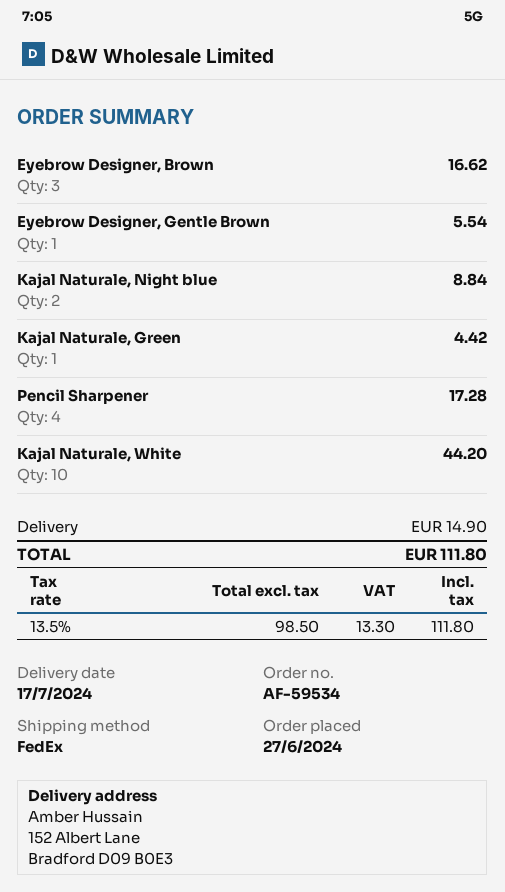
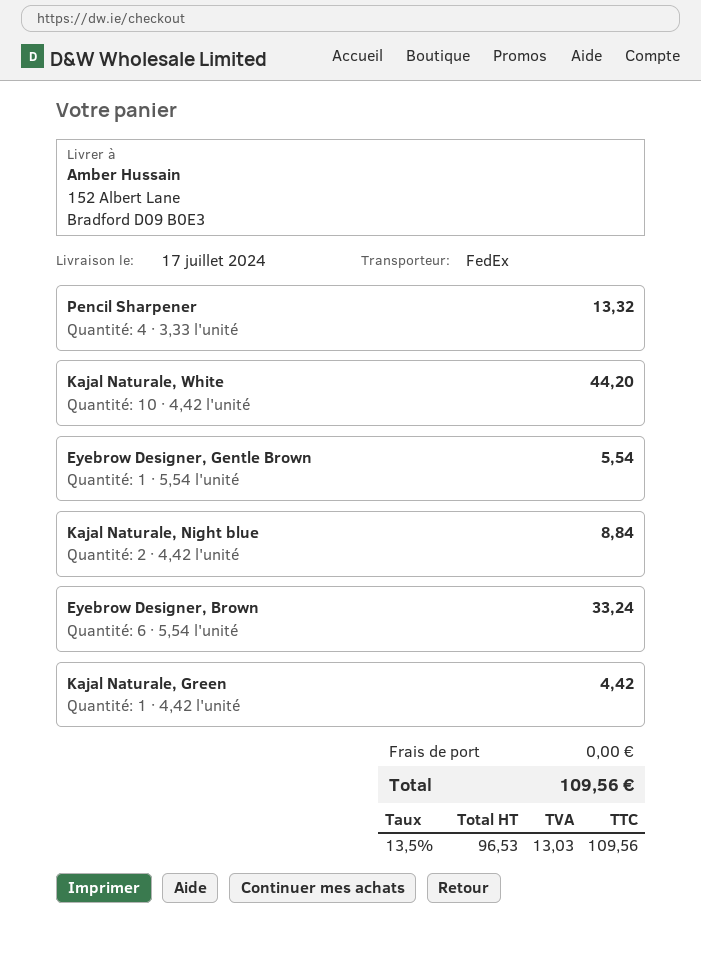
Eyebrow Designer, Brown: 3 for 16.62 -> 6 for 33.24
Pencil Sharpener: 4 for 17.28 -> 4 for 13.32
shipping: 14.90 -> 0.00
net: 98.50 -> 96.53
tax: 13.5% = 13.30 -> 13.5% = 13.03
total: 111.80 -> 109.56

